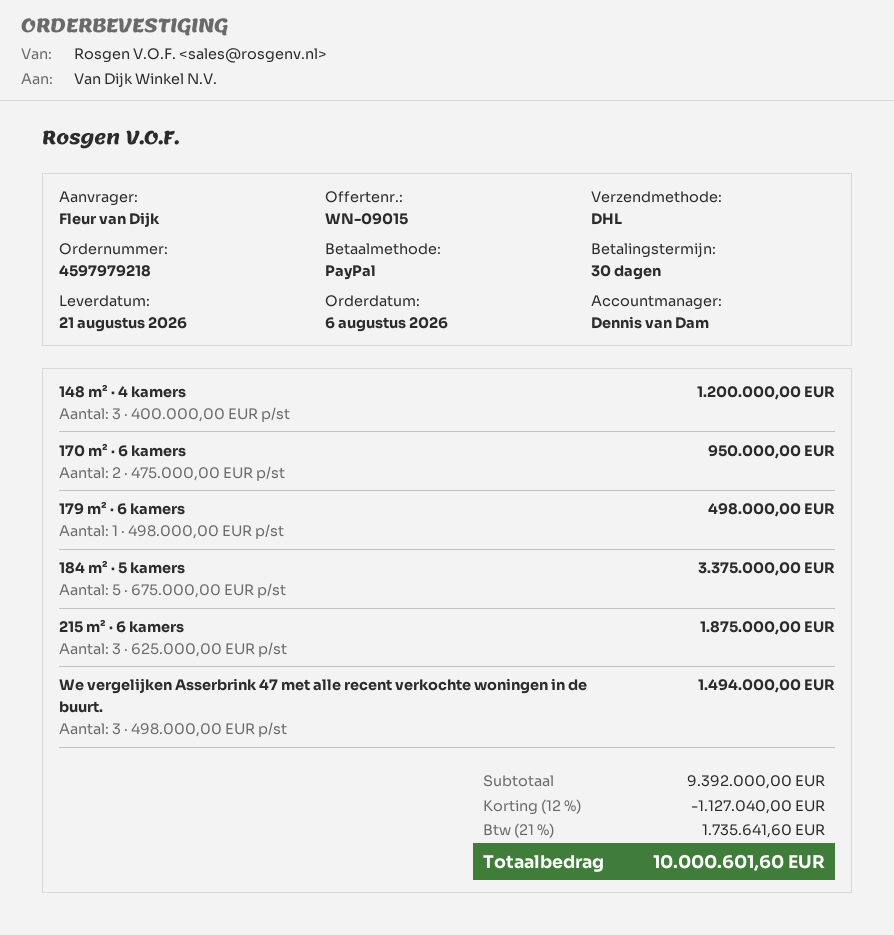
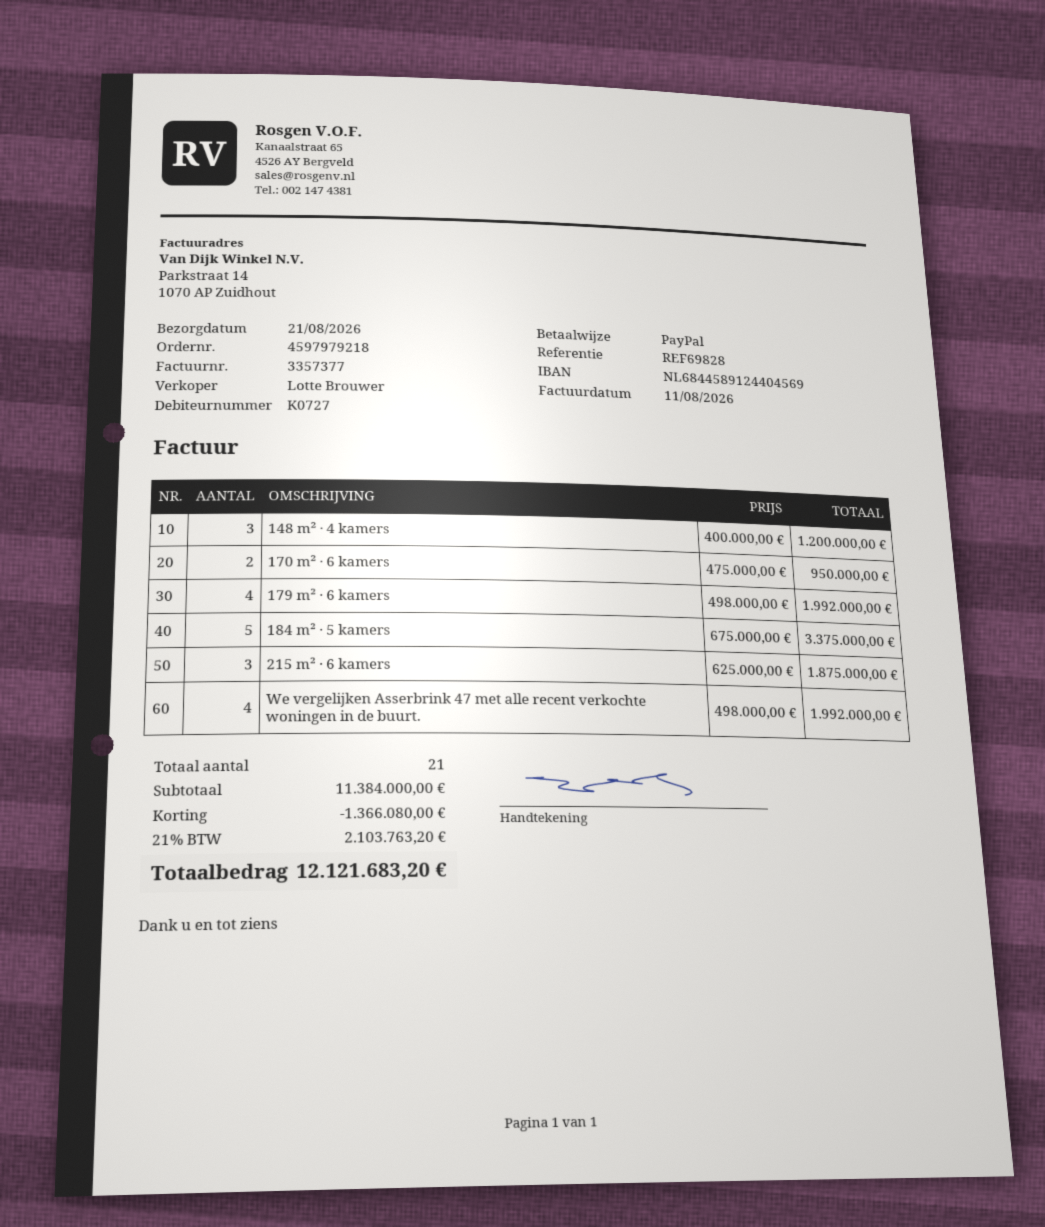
sales rep: Dennis van Dam -> Lotte Brouwer
179 m² · 6 kamers: 1 x 498000.00 = 498000.00 -> 4 x 498000.00 = 1992000.00
We vergelijken Asserbrink 47 met alle recent verkochte woningen in de buurt.: 3 x 498000.00 = 1494000.00 -> 4 x 498000.00 = 1992000.00
subtotal: 9392000.00 -> 11384000.00
discount: 1127040.00 -> 1366080.00
tax: 21% = 1735641.60 -> 21% = 2103763.20
total: 10000601.60 -> 12121683.20

